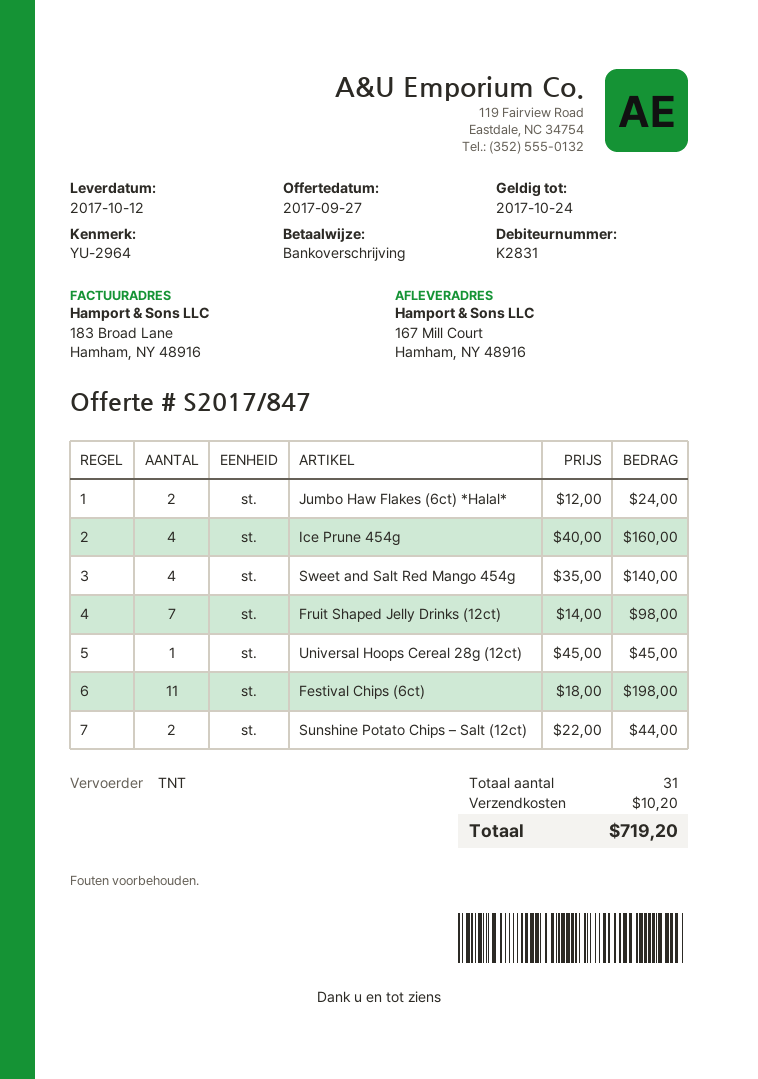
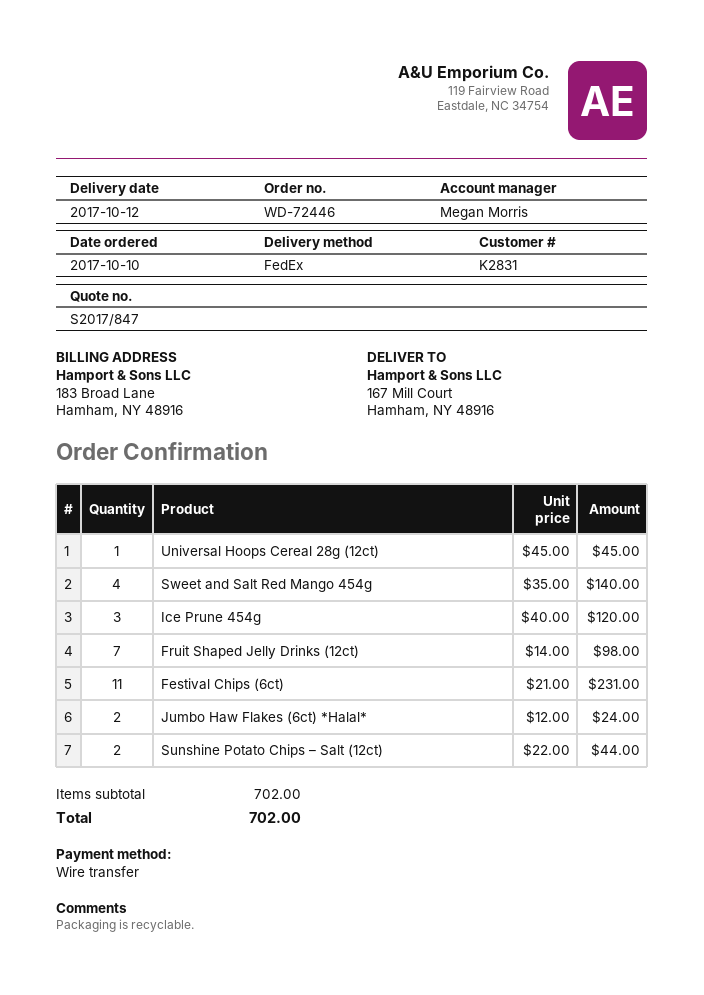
shipping method: TNT -> FedEx
Ice Prune 454g: 4 x 40.00 = 160.00 -> 3 x 40.00 = 120.00
Festival Chips (6ct): 11 x 18.00 = 198.00 -> 11 x 21.00 = 231.00
shipping: 10.20 -> none
total: 719.20 -> 702.00

